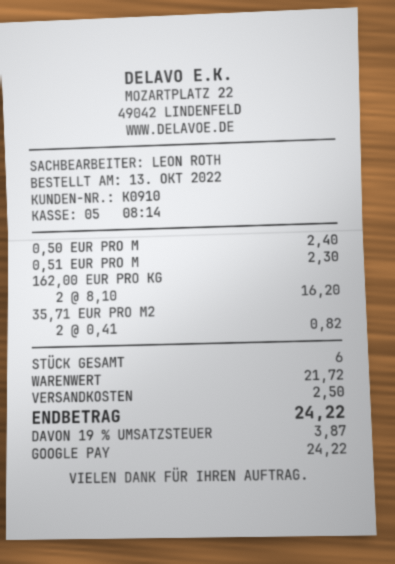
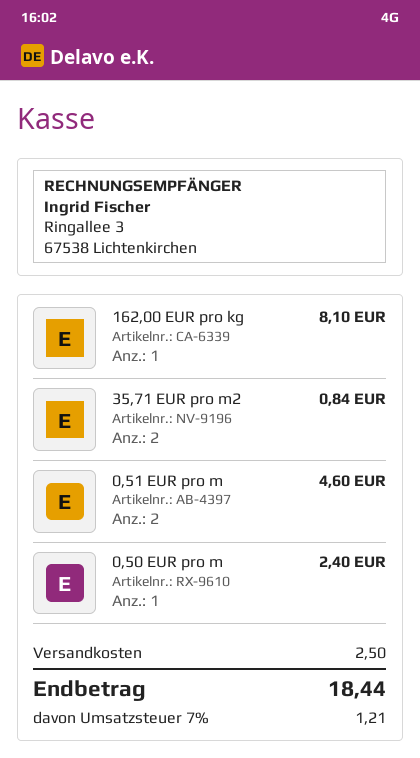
0,51 EUR PRO M: 1 for 2.30 -> 2 for 4.60
162,00 EUR PRO KG: 2 for 16.20 -> 1 for 8.10
35,71 EUR PRO M2: 2 for 0.82 -> 2 for 0.84
tax: 19% = 3.87 -> 7% = 1.21
total: 24.22 -> 18.44

